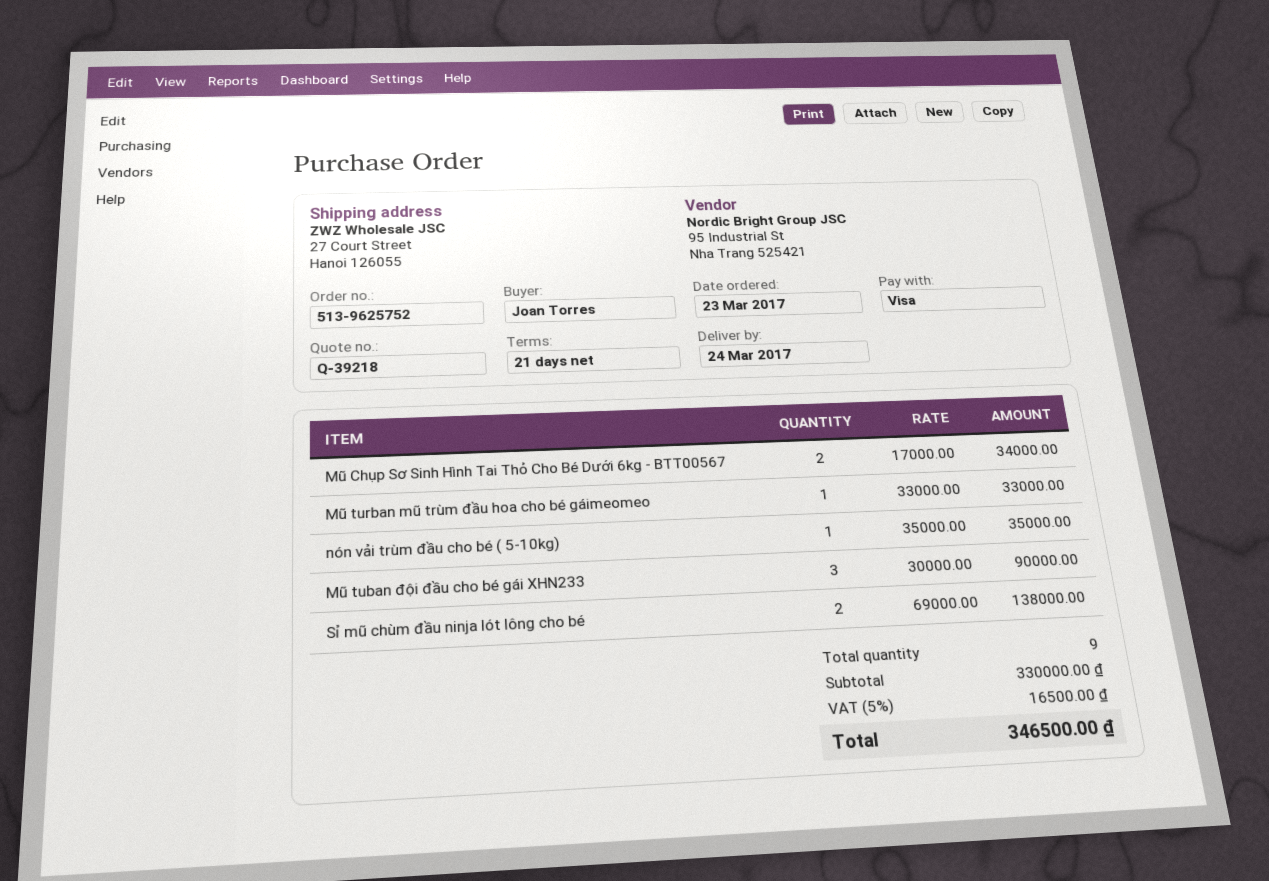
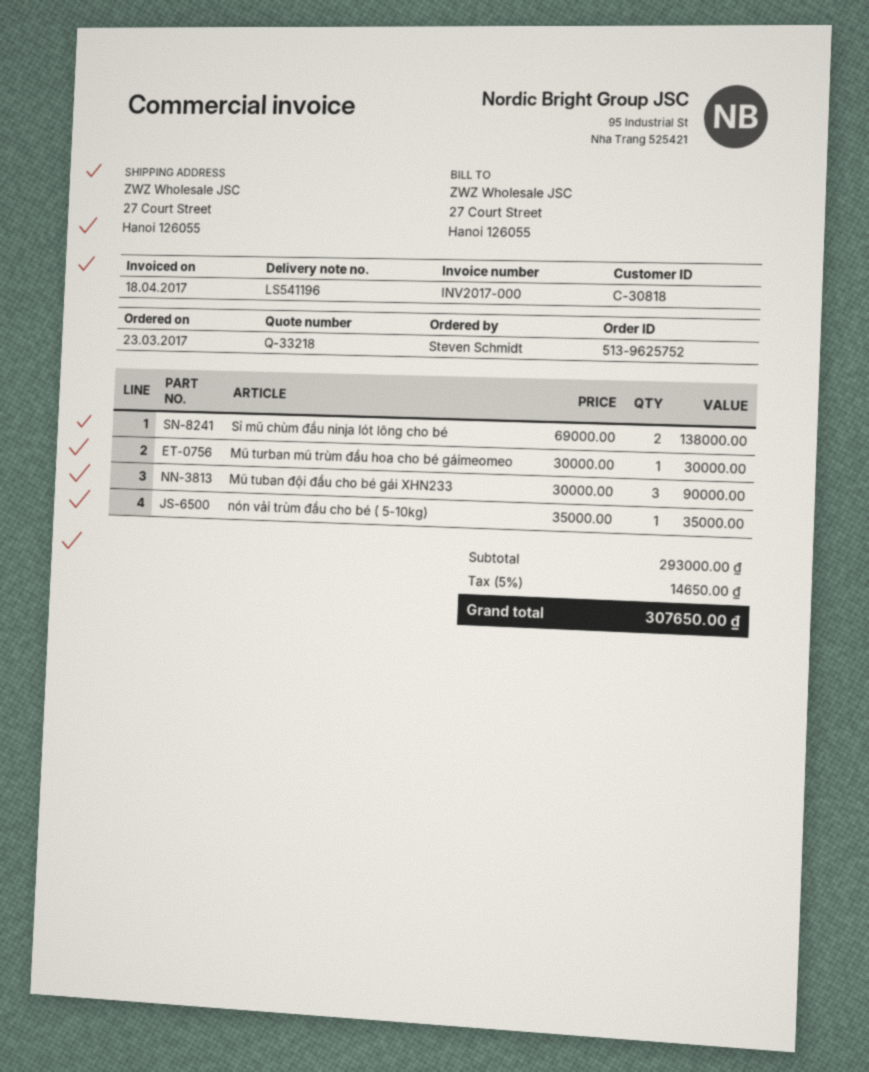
quote number: Q-39218 -> Q-33218
ordered by: Joan Torres -> Steven Schmidt
Mũ Chụp Sơ Sinh Hình Tai Thỏ Cho Bé Dưới 6kg - BTT00567: 2 x 17000.00 = 34000.00 -> none
Mũ turban mũ trùm đầu hoa cho bé gáimeomeo: 1 x 33000.00 = 33000.00 -> 1 x 30000.00 = 30000.00
subtotal: 330000.00 -> 293000.00
tax: 5% = 16500.00 -> 5% = 14650.00
total: 346500.00 -> 307650.00

